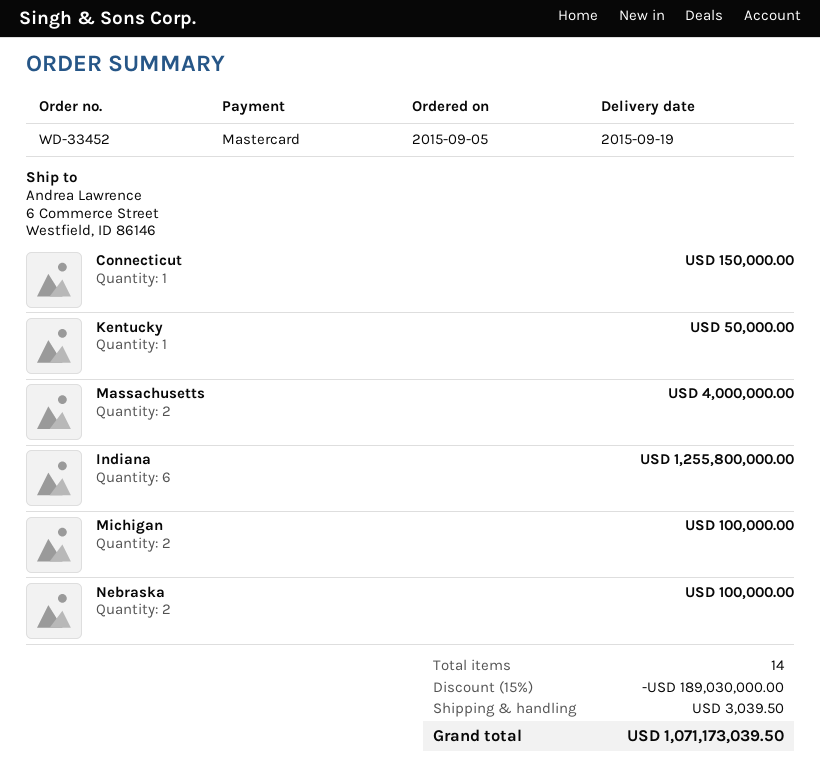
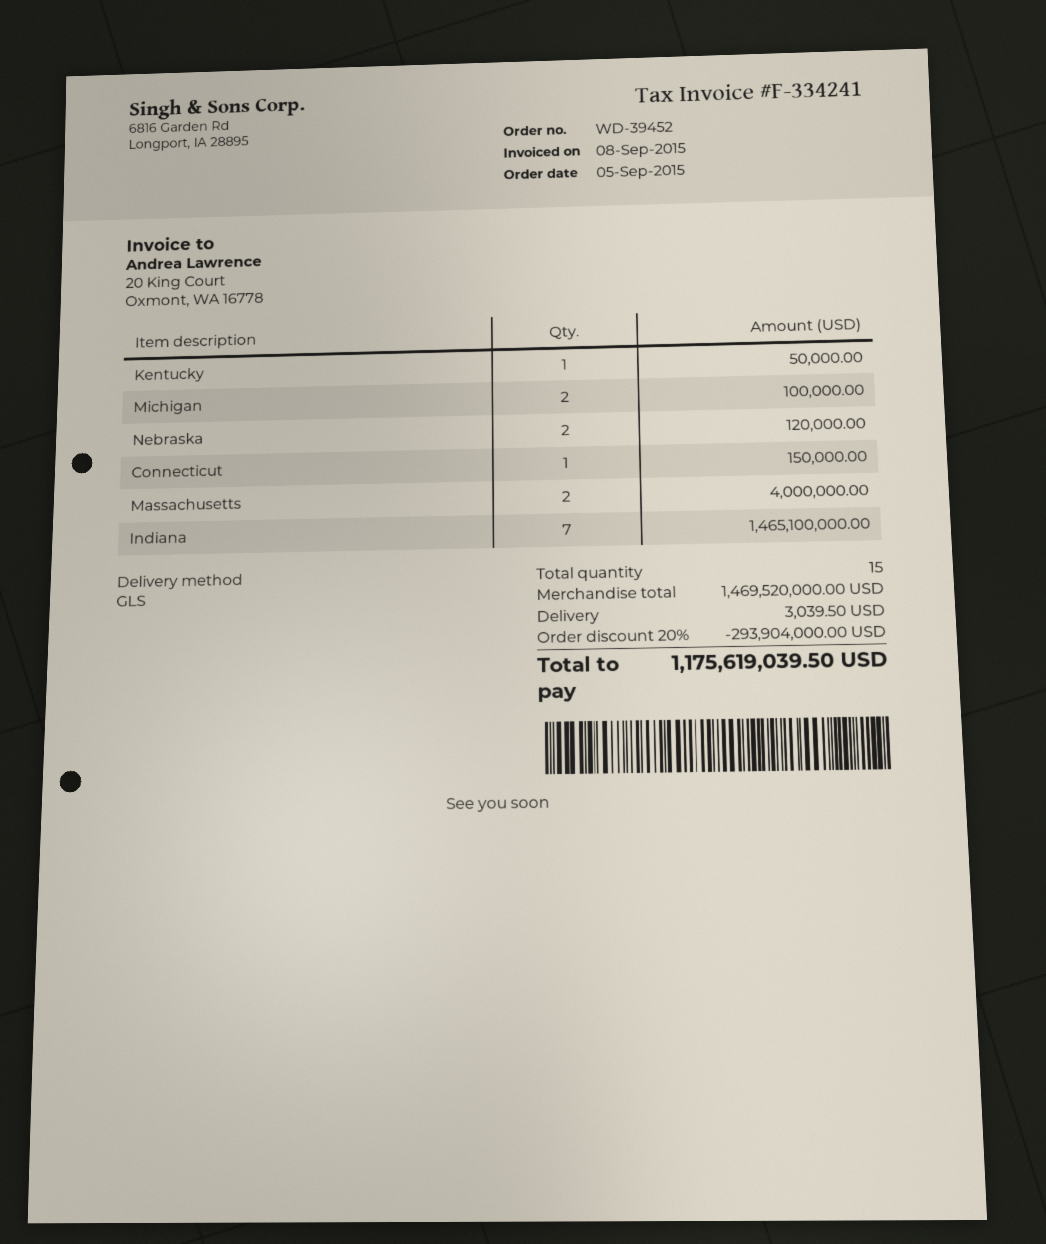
order number: WD-33452 -> WD-39452
Indiana: 6 for 1255800000.00 -> 7 for 1465100000.00
Nebraska: 2 for 100000.00 -> 2 for 120000.00
total quantity: 14 -> 15
discount: 15% = 189030000.00 -> 20% = 293904000.00
total: 1071173039.50 -> 1175619039.50

